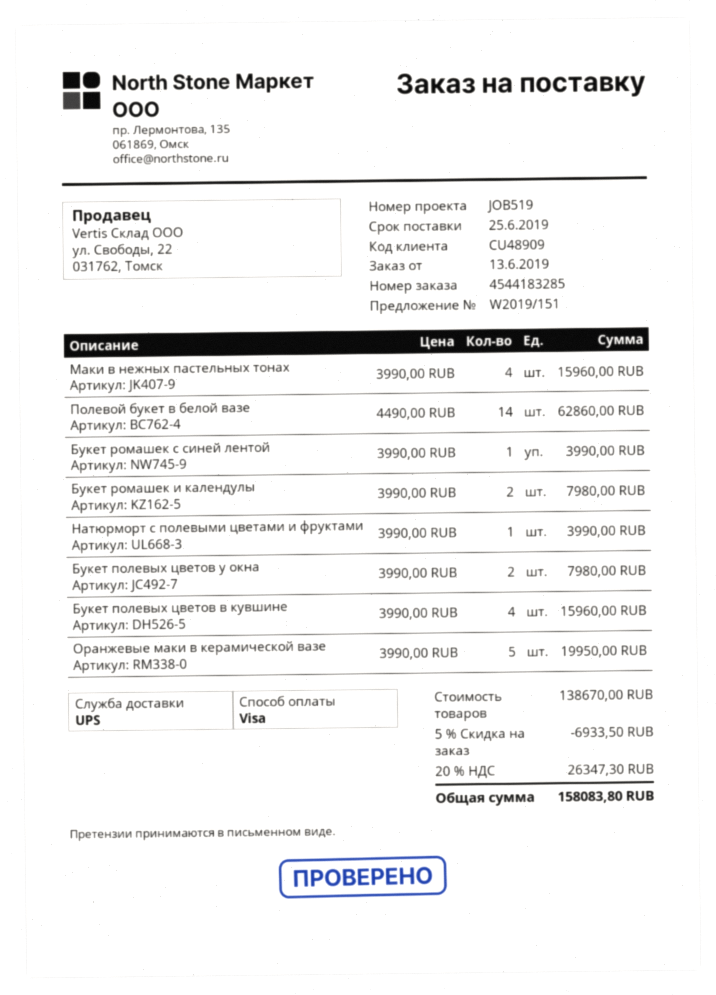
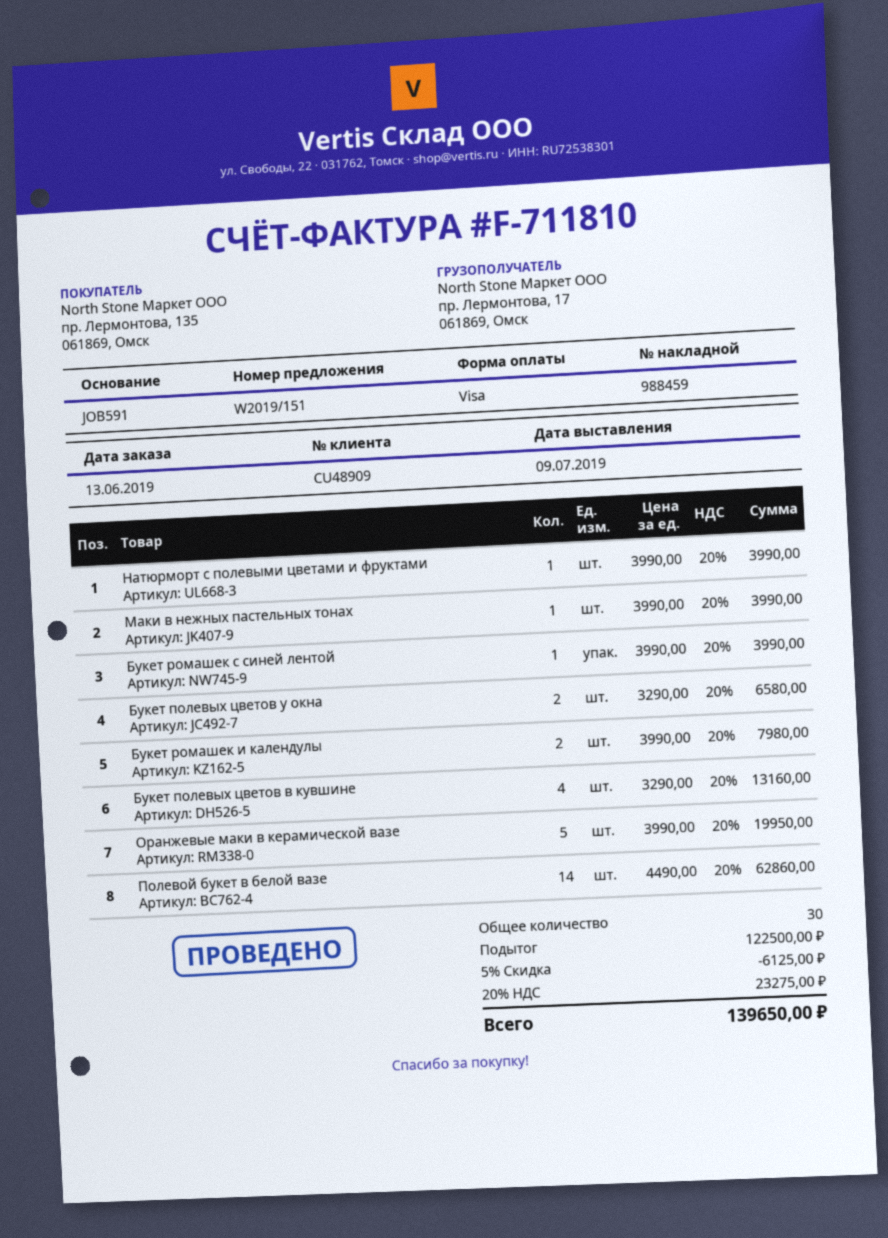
reference: JOB519 -> JOB591
Маки в нежных пастельных тонах: 4 x 3990.00 = 15960.00 -> 1 x 3990.00 = 3990.00
Букет полевых цветов у окна: 2 x 3990.00 = 7980.00 -> 2 x 3290.00 = 6580.00
Букет полевых цветов в кувшине: 4 x 3990.00 = 15960.00 -> 4 x 3290.00 = 13160.00
subtotal: 138670.00 -> 122500.00
discount: 5% = 6933.50 -> 5% = 6125.00
tax: 20% = 26347.30 -> 20% = 23275.00
total: 158083.80 -> 139650.00

